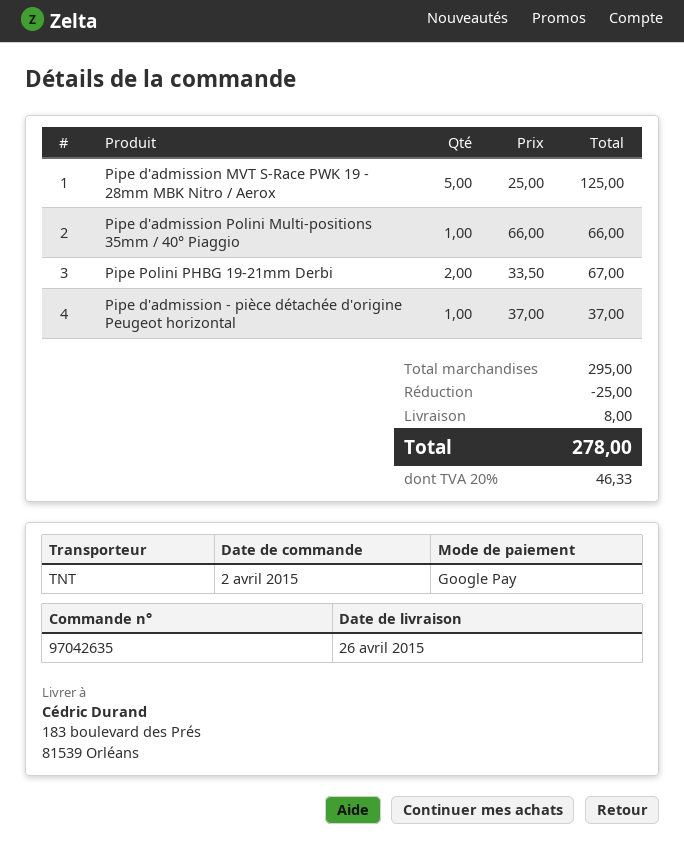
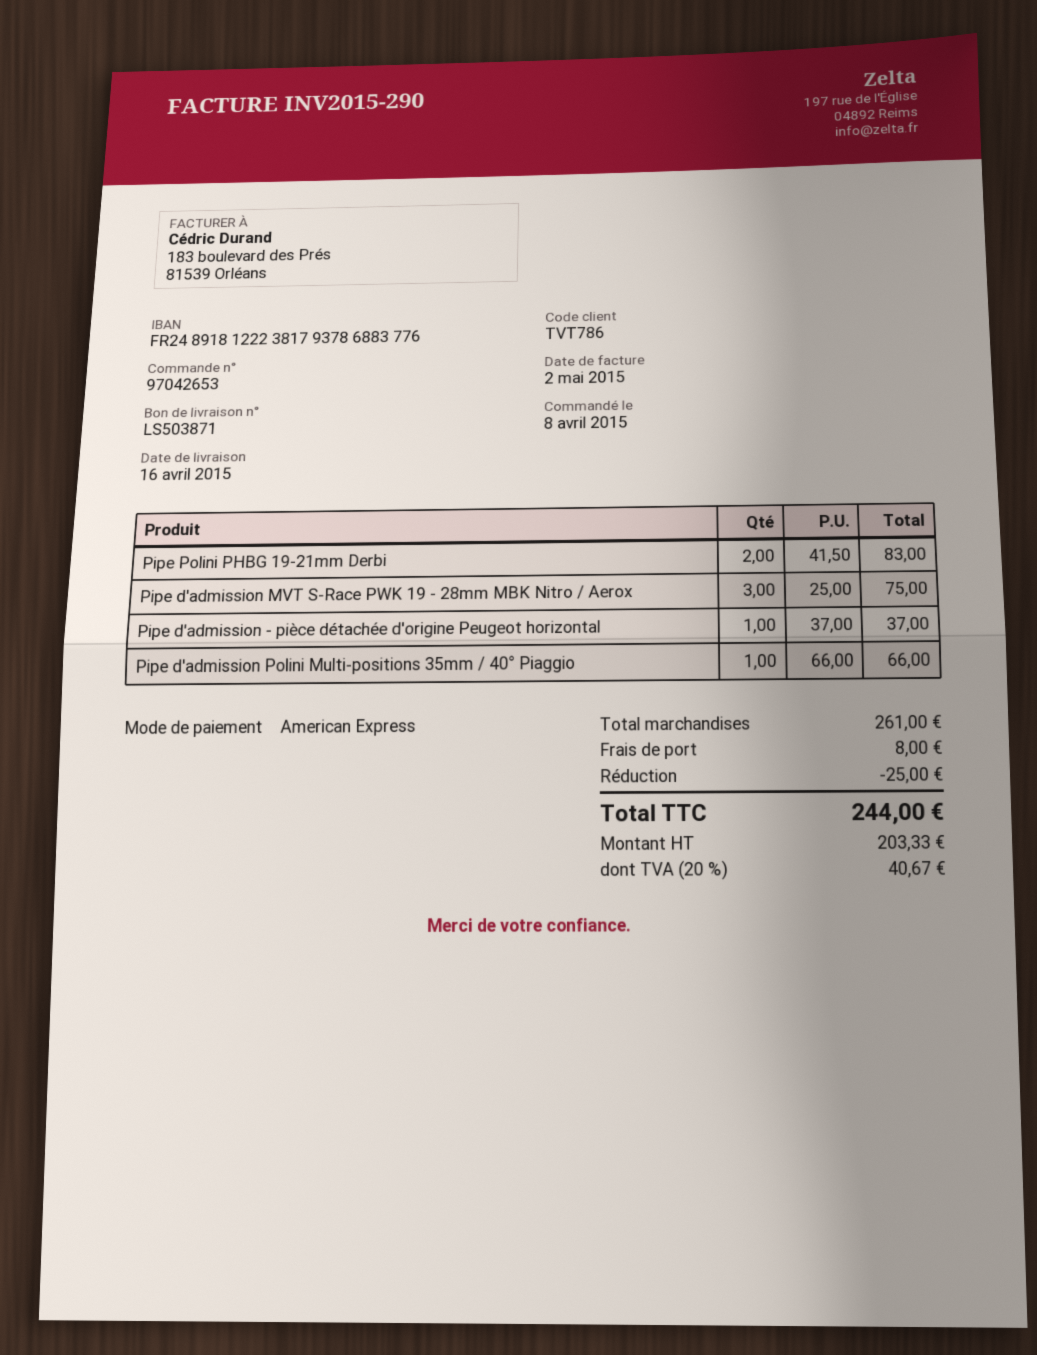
order number: 97042635 -> 97042653
order date: 2015-04-02 -> 2015-04-08
delivery date: 2015-04-26 -> 2015-04-16
payment method: Google Pay -> American Express
Pipe d'admission MVT S-Race PWK 19 - 28mm MBK Nitro / Aerox: 5 x 25.00 = 125.00 -> 3 x 25.00 = 75.00
Pipe Polini PHBG 19-21mm Derbi: 2 x 33.50 = 67.00 -> 2 x 41.50 = 83.00
subtotal: 295.00 -> 261.00
tax: 20% = 46.33 -> 20% = 40.67
total: 278.00 -> 244.00

